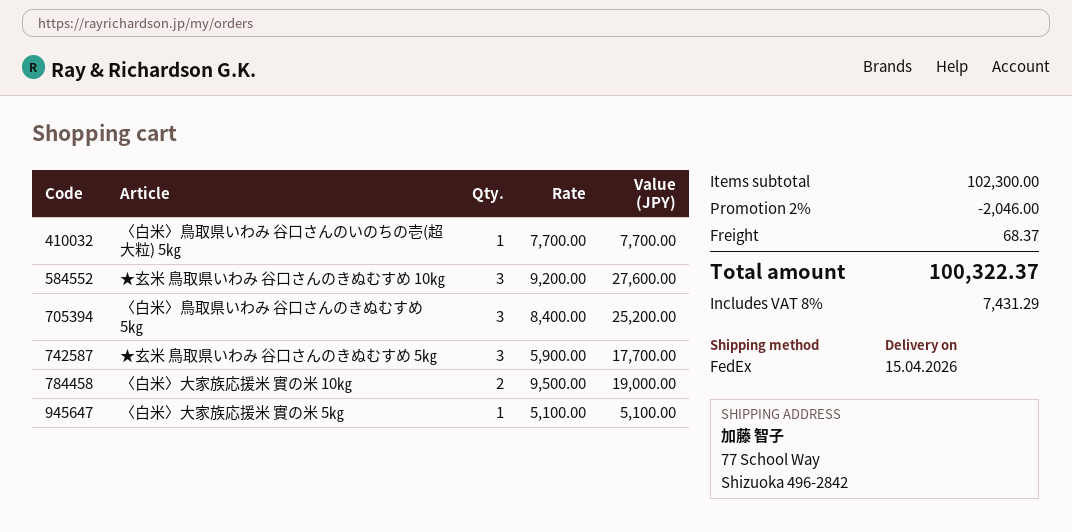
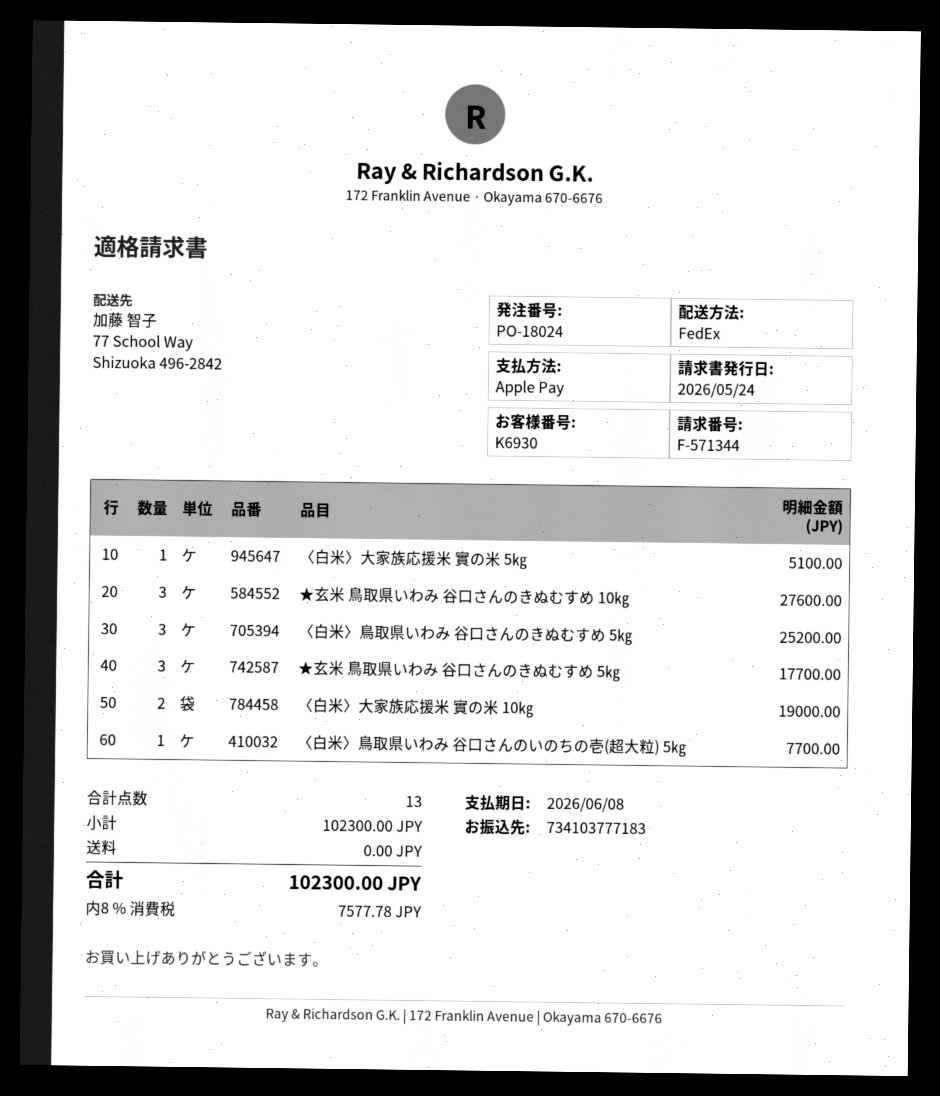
discount: 2% = 2046.00 -> none
shipping: 68.37 -> 0.00
tax: 8% = 7431.29 -> 8% = 7577.78
total: 100322.37 -> 102300.00

